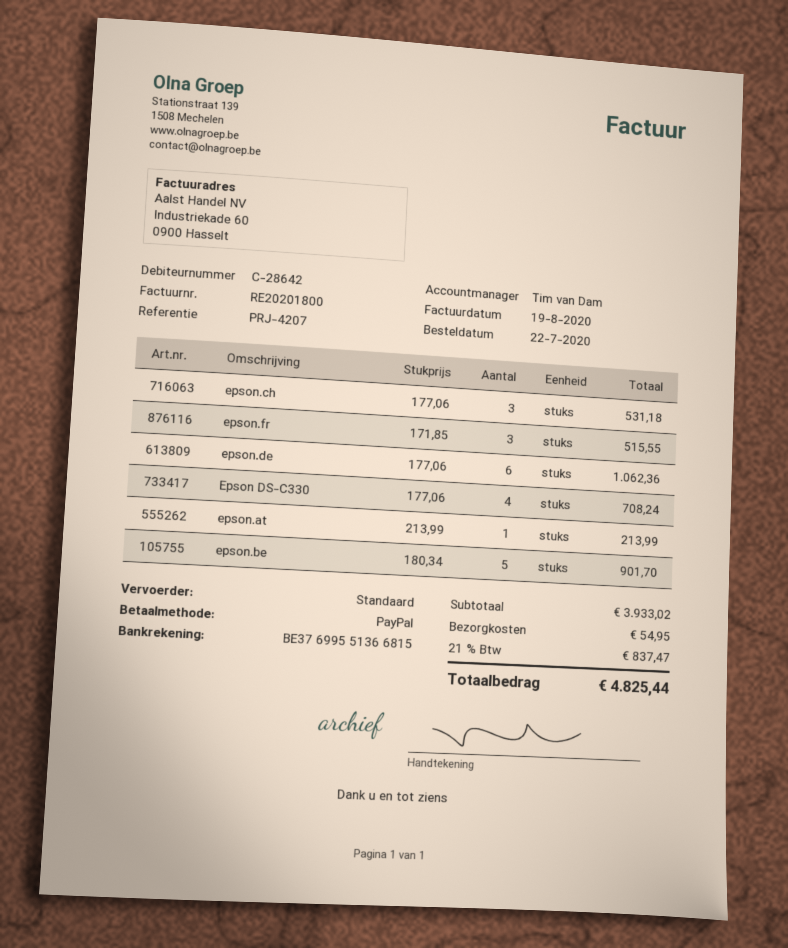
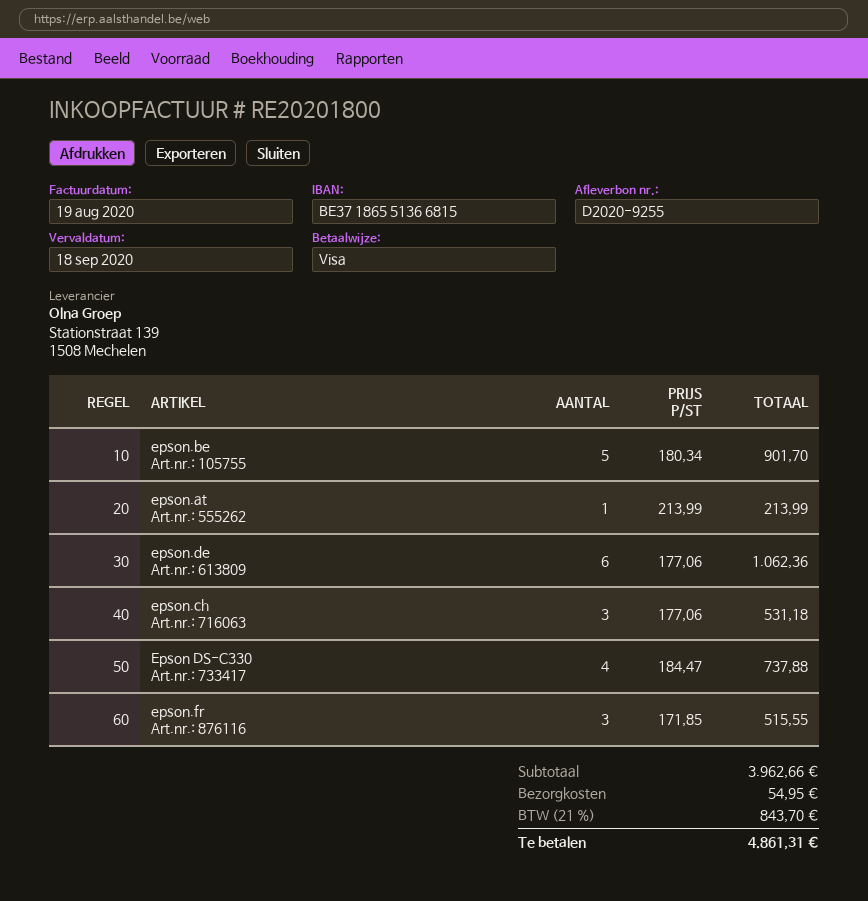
payment method: PayPal -> Visa
bank account: BE37699551366815 -> BE37186551366815
Epson DS-C330: 4 x 177.06 = 708.24 -> 4 x 184.47 = 737.88
subtotal: 3933.02 -> 3962.66
tax: 21% = 837.47 -> 21% = 843.70
total: 4825.44 -> 4861.31

